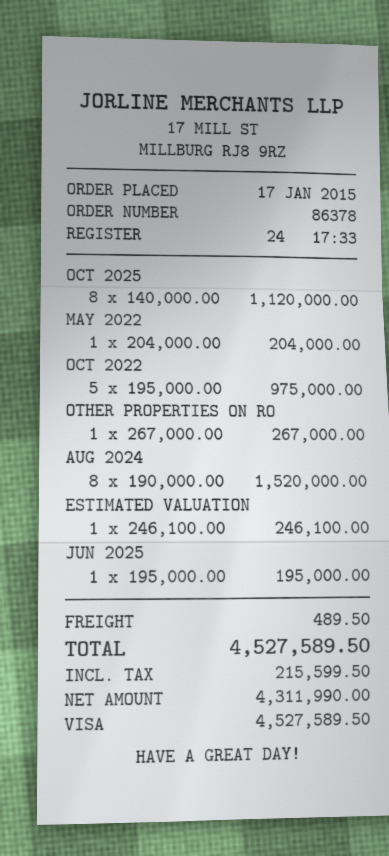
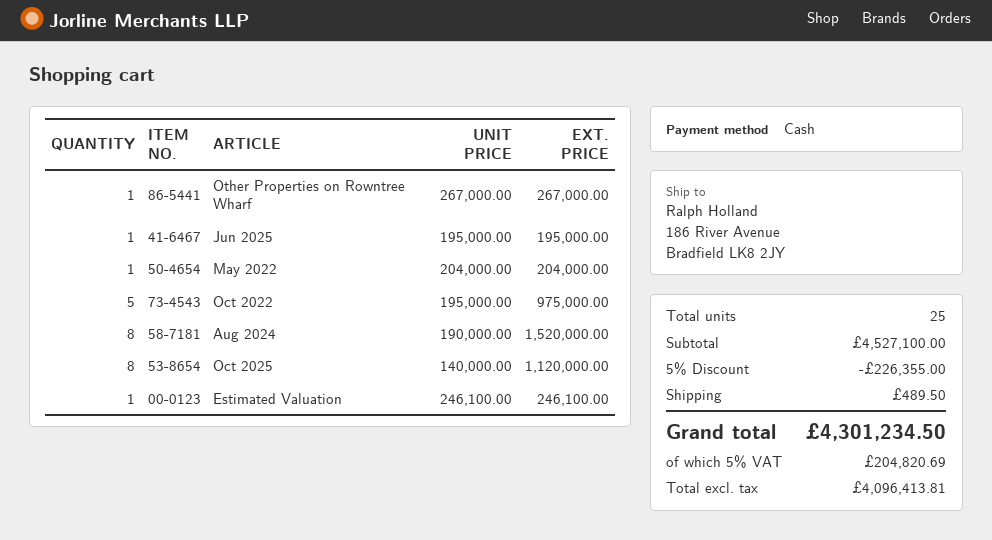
payment method: Visa -> cash
discount: none -> 5% = 226355.00
net: 4311990.00 -> 4096413.81
tax: 215599.50 -> 204820.69
total: 4527589.50 -> 4301234.50

